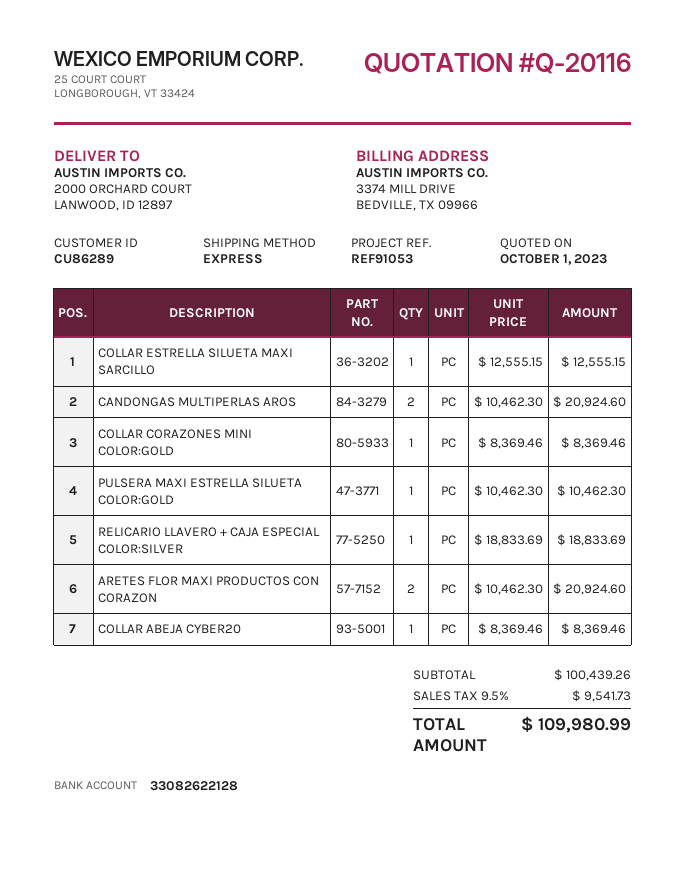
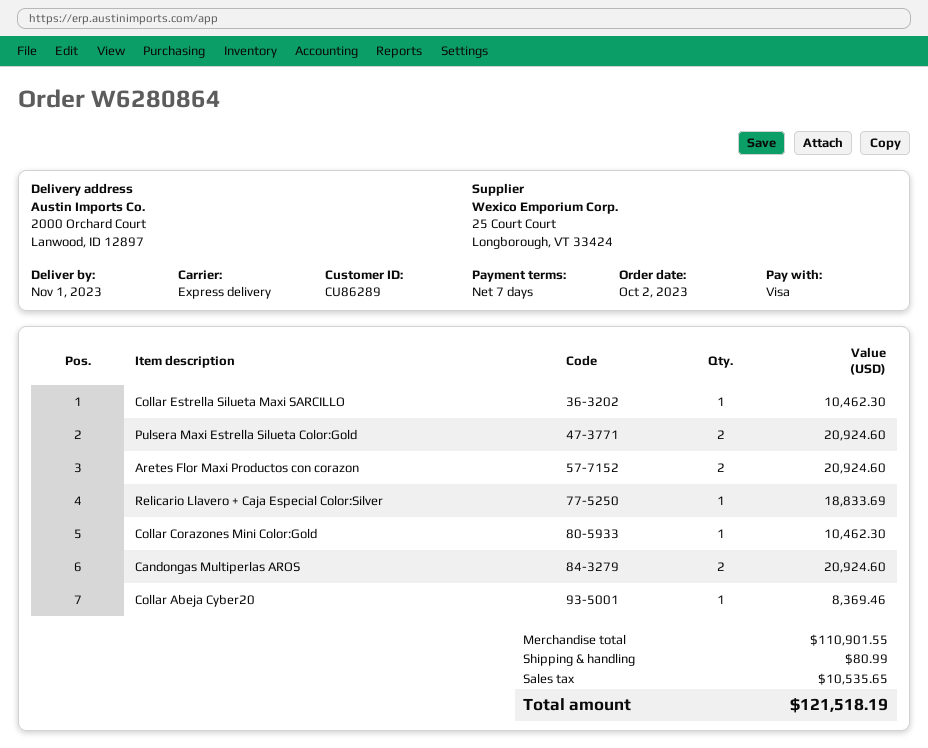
COLLAR ESTRELLA SILUETA MAXI SARCILLO: 1 for 12555.15 -> 1 for 10462.30
COLLAR CORAZONES MINI COLOR:GOLD: 1 for 8369.46 -> 1 for 10462.30
PULSERA MAXI ESTRELLA SILUETA COLOR:GOLD: 1 for 10462.30 -> 2 for 20924.60
subtotal: 100439.26 -> 110901.55
shipping: none -> 80.99
tax: 9541.73 -> 10535.65
total: 109980.99 -> 121518.19

